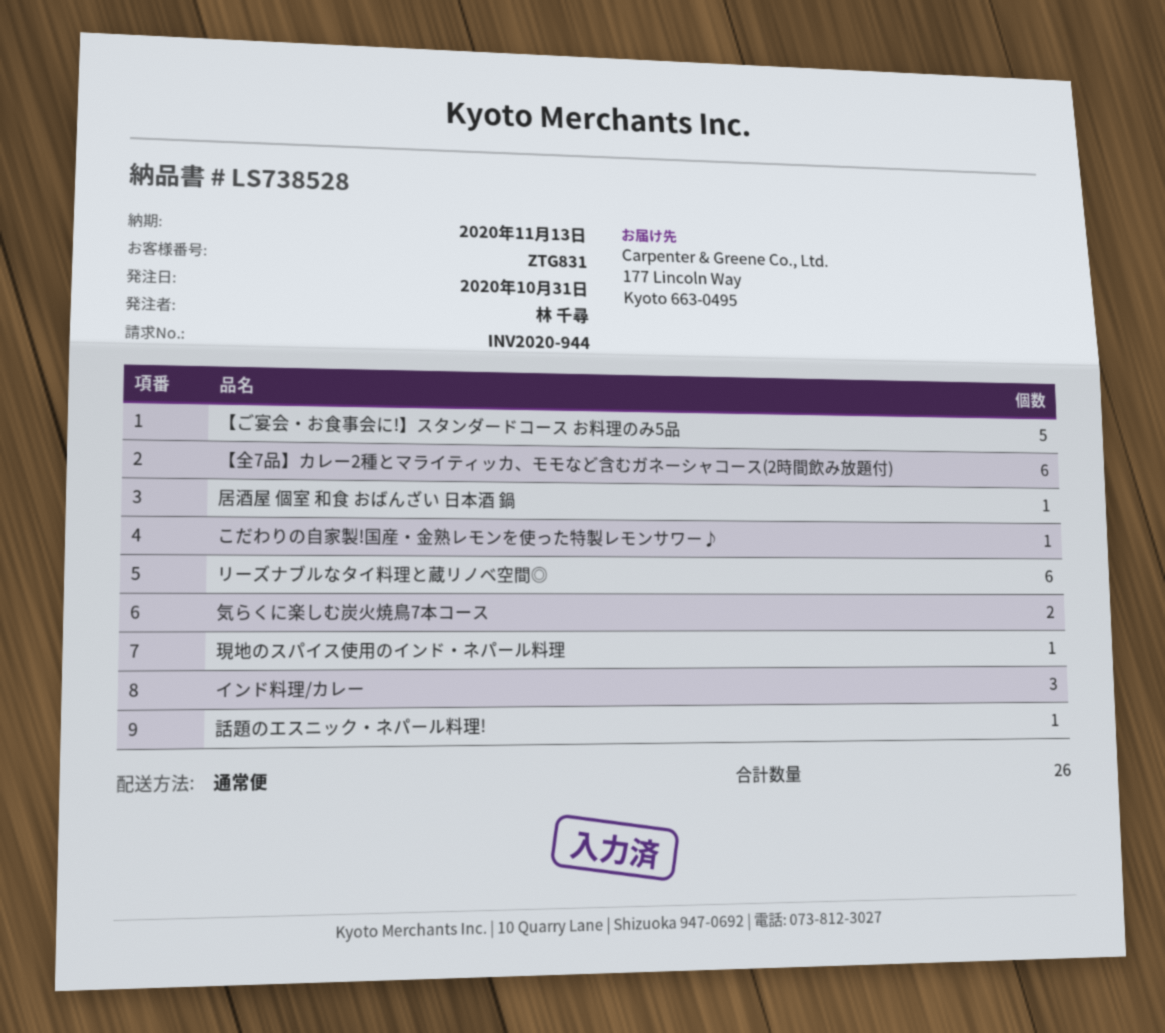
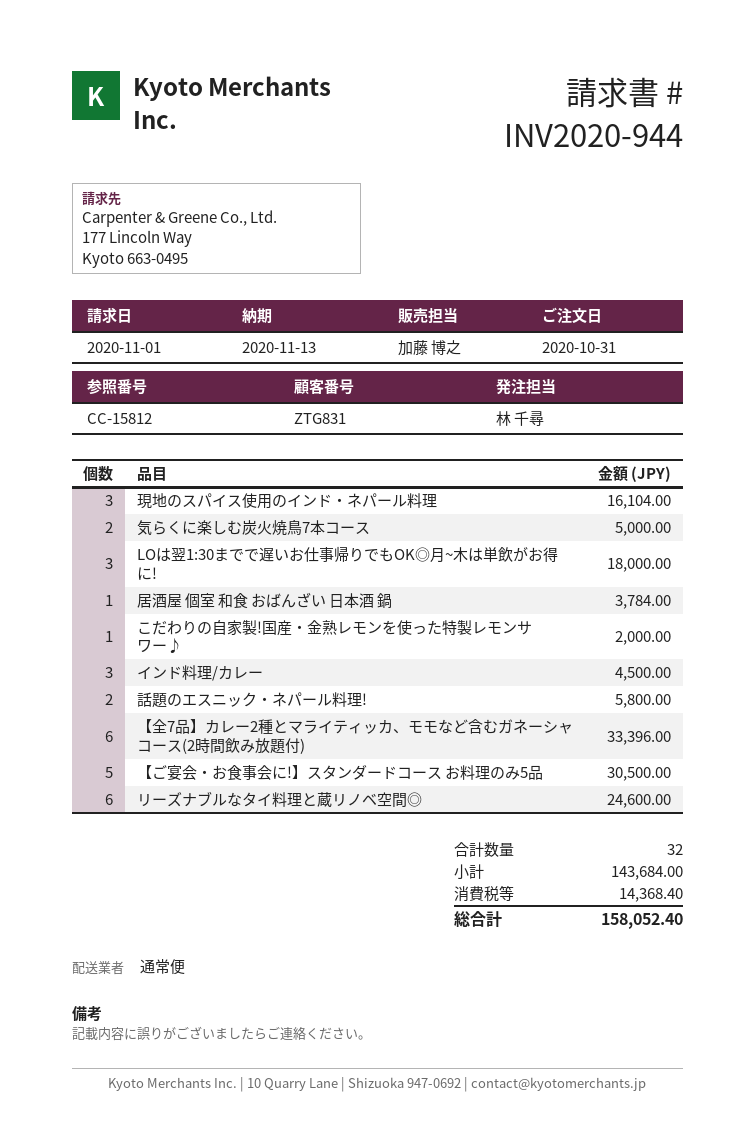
現地のスパイス使用のインド・ネパール料理: 1 -> 3
話題のエスニック・ネパール料理!: 1 -> 2
LOは翌1:30までで遅いお仕事帰りでもOK◎月~木は単飲がお得に!: none -> 3
total quantity: 26 -> 32

